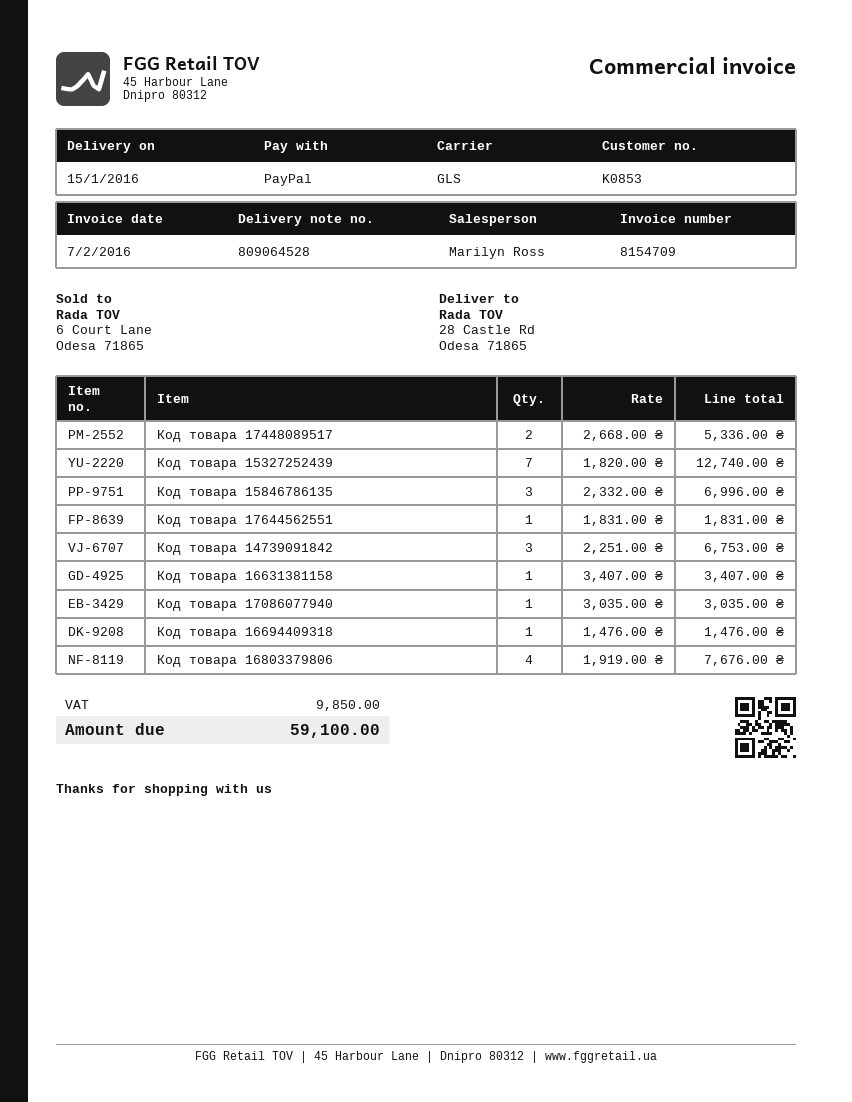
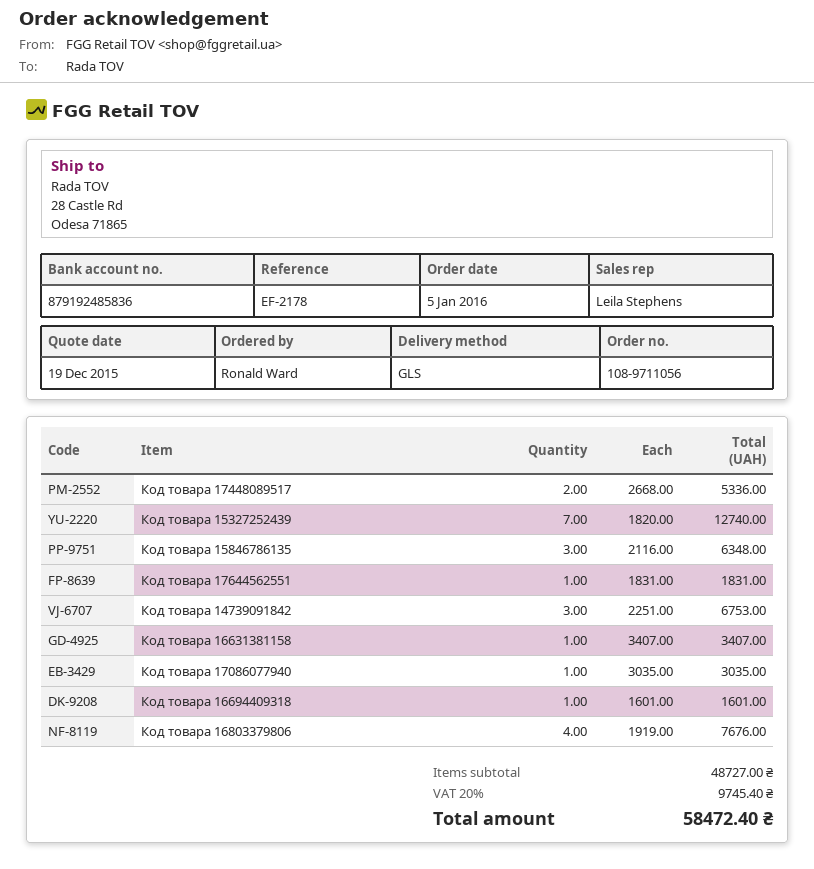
sales rep: Marilyn Ross -> Leila Stephens
Код товара 15846786135: 3 x 2332.00 = 6996.00 -> 3 x 2116.00 = 6348.00
Код товара 16694409318: 1 x 1476.00 = 1476.00 -> 1 x 1601.00 = 1601.00
tax: 9850.00 -> 9745.40
total: 59100.00 -> 58472.40

